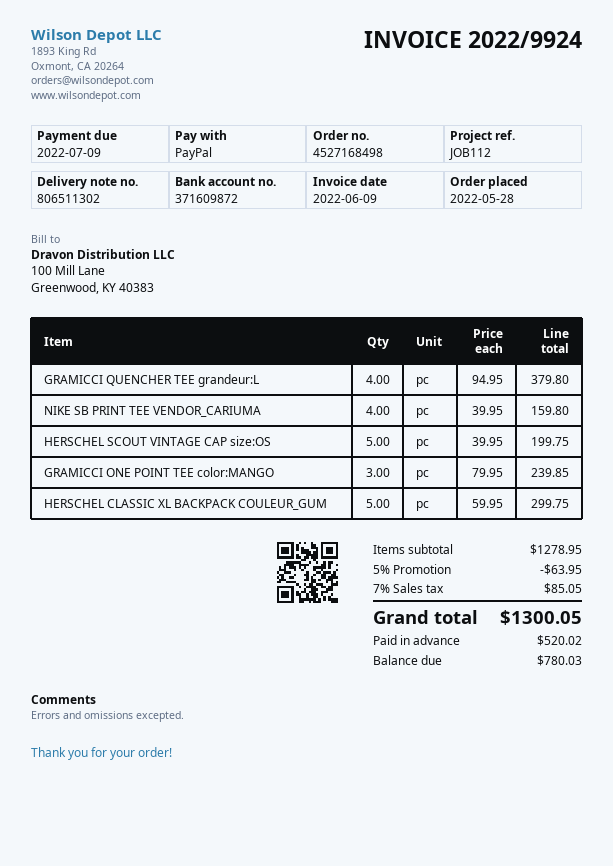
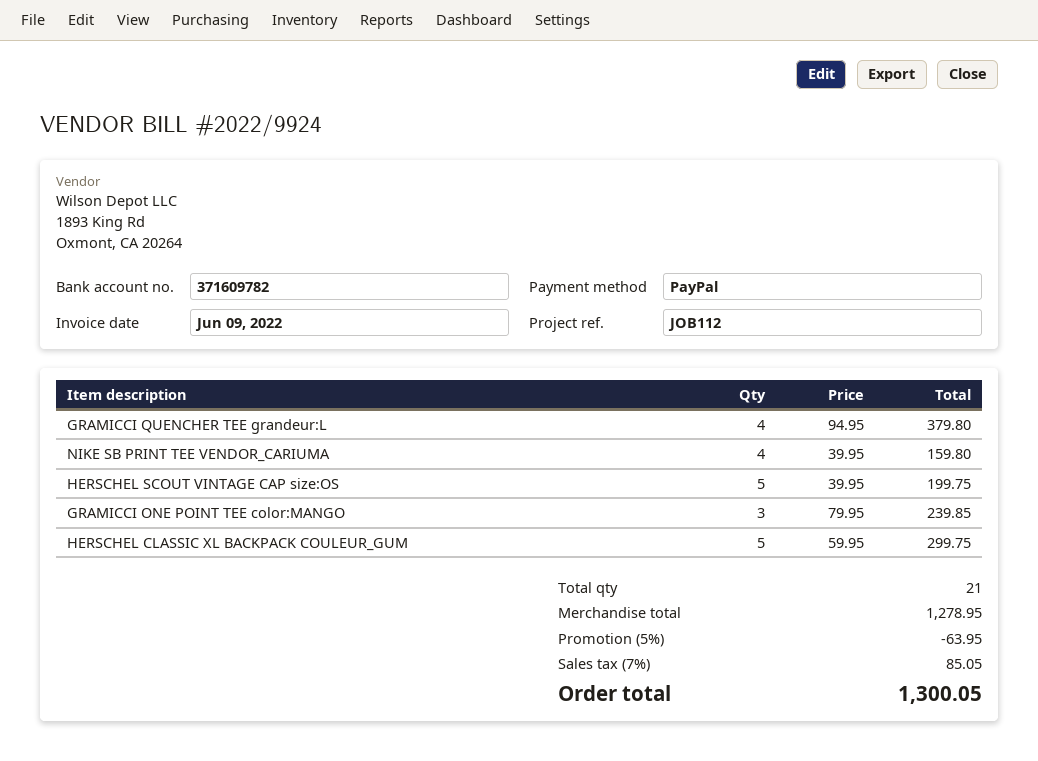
bank account: 371609872 -> 371609782

